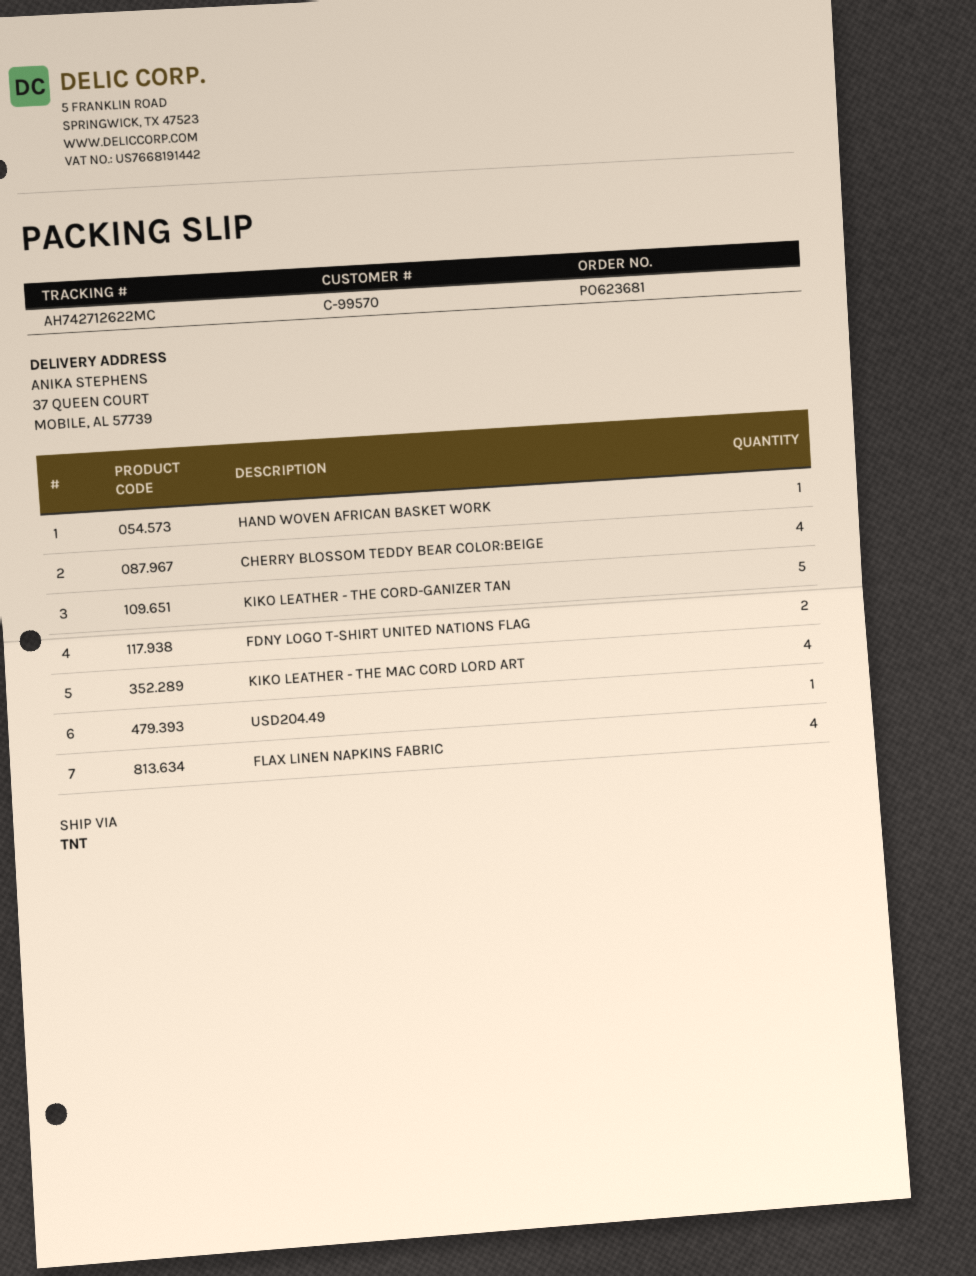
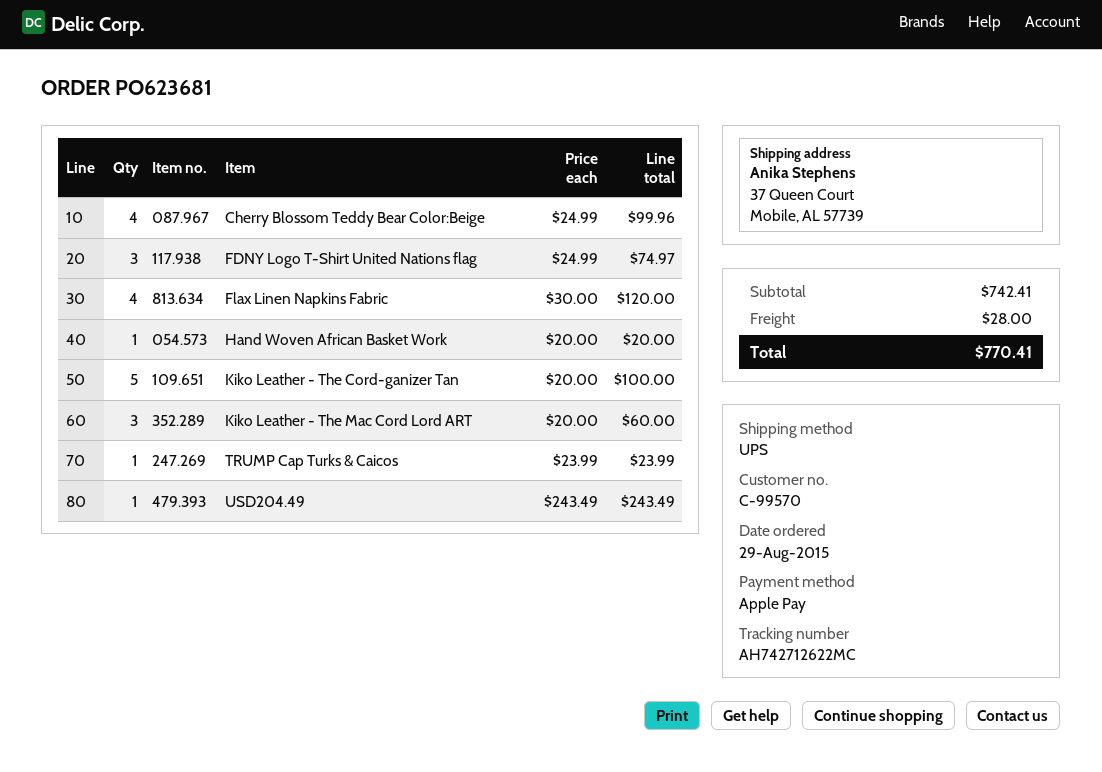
shipping method: TNT -> UPS
FDNY LOGO T-SHIRT UNITED NATIONS FLAG: 2 -> 3
KIKO LEATHER - THE MAC CORD LORD ART: 4 -> 3
TRUMP Cap Turks & Caicos: none -> 1

